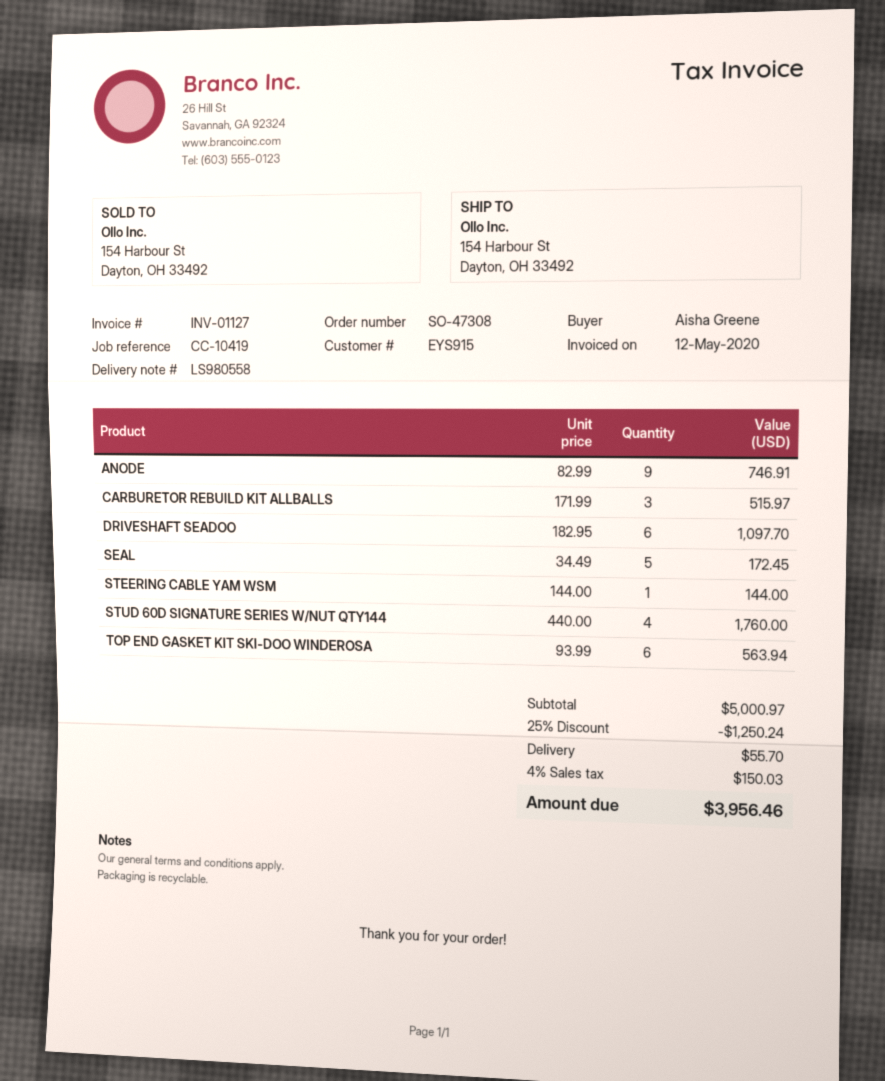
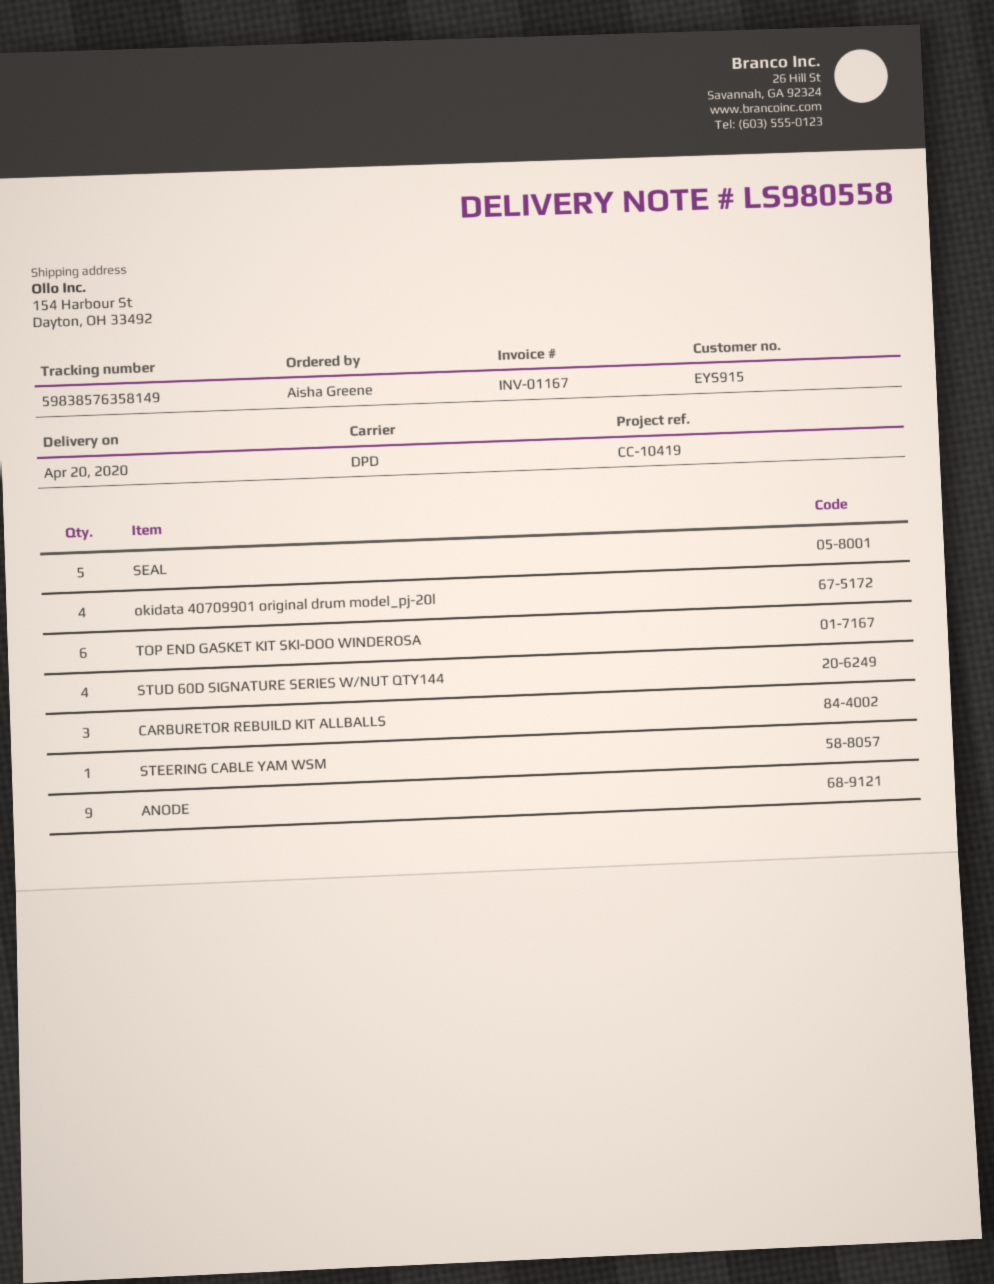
invoice number: INV-01127 -> INV-01167
DRIVESHAFT SEADOO: 6 -> none
okidata 40709901 original drum model_pj-20l: none -> 4

